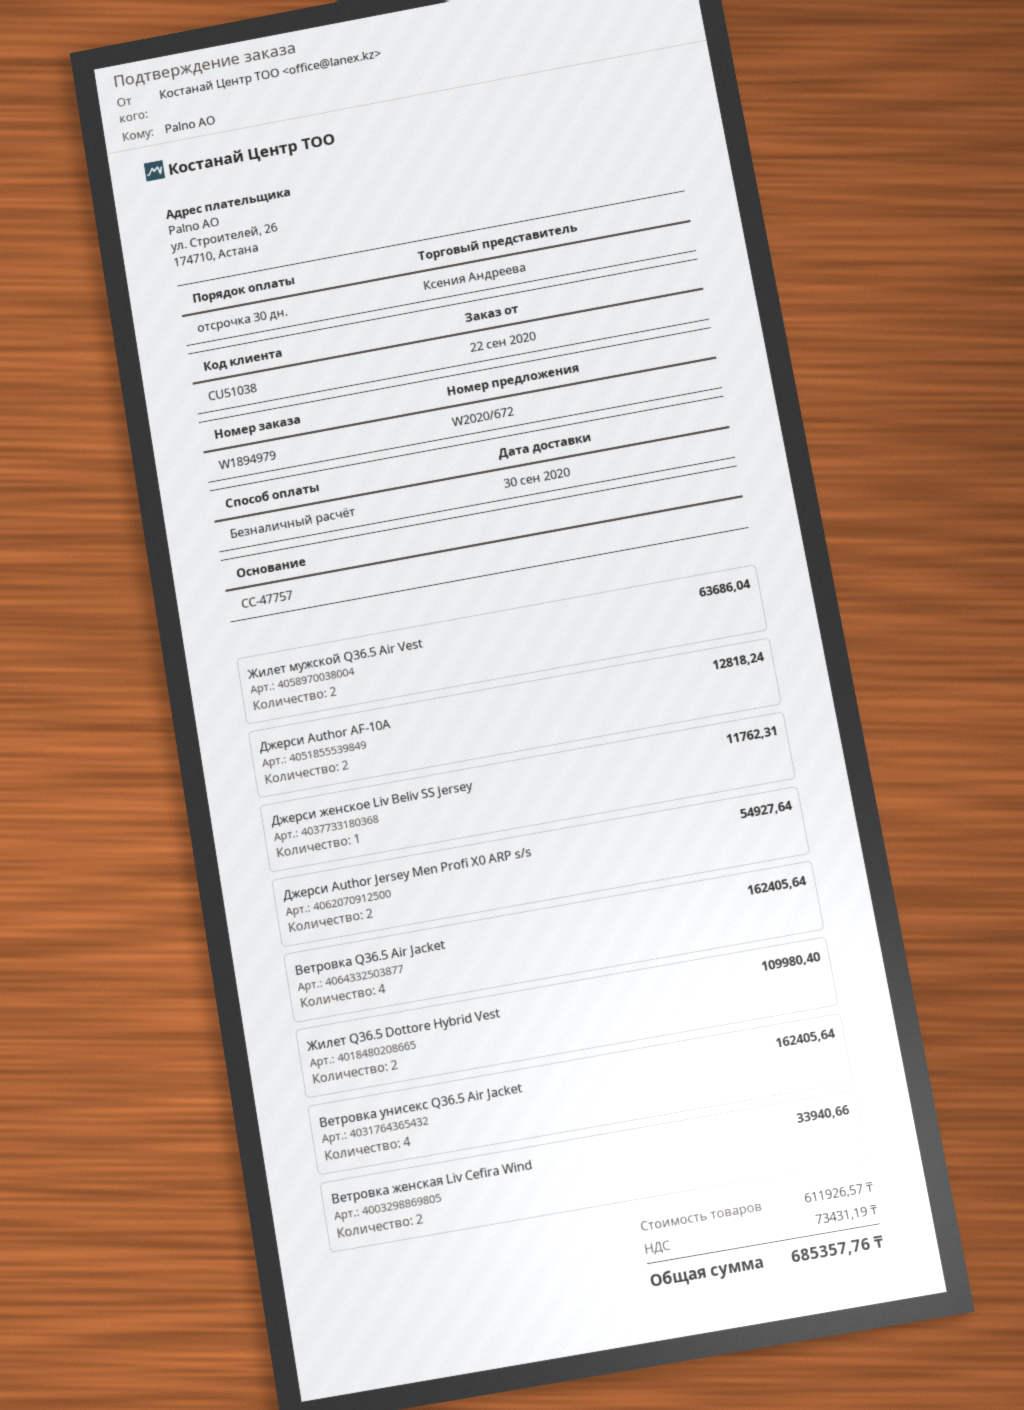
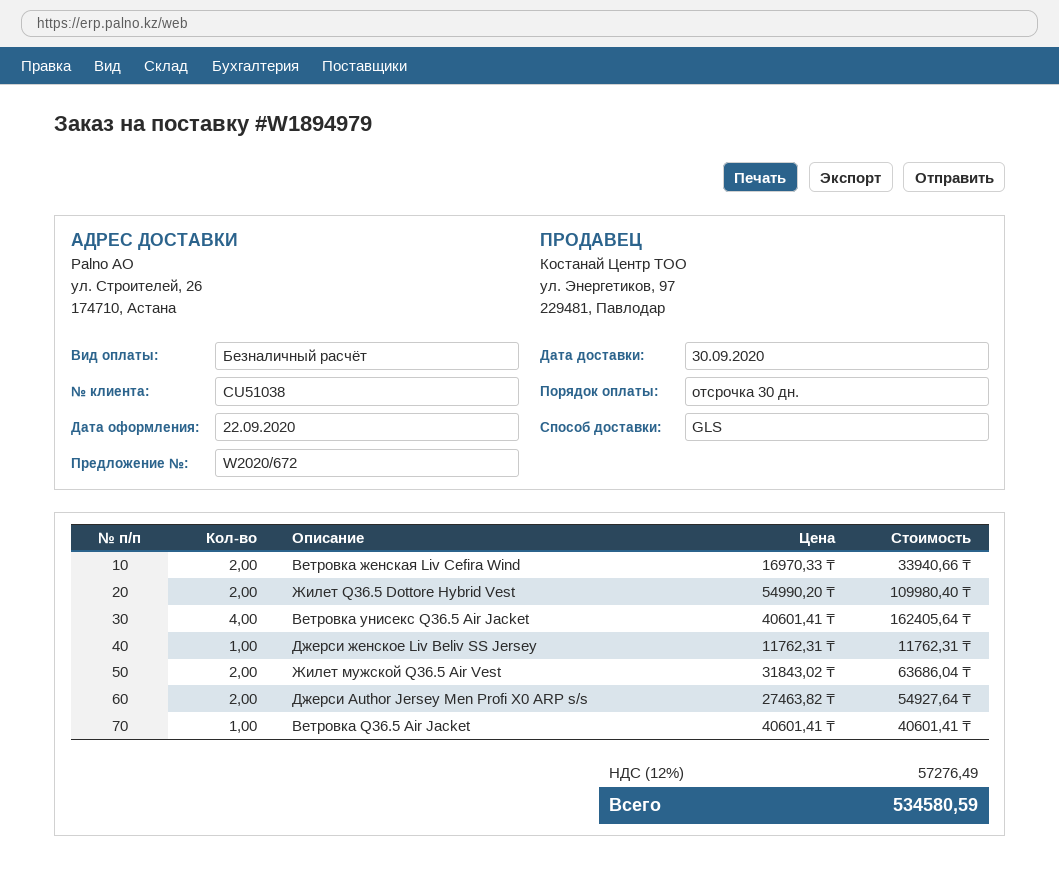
Джерси Author AF-10A: 2 for 12818.24 -> none
Ветровка Q36.5 Air Jacket: 4 for 162405.64 -> 1 for 40601.41
tax: 73431.19 -> 57276.49
total: 685357.76 -> 534580.59

